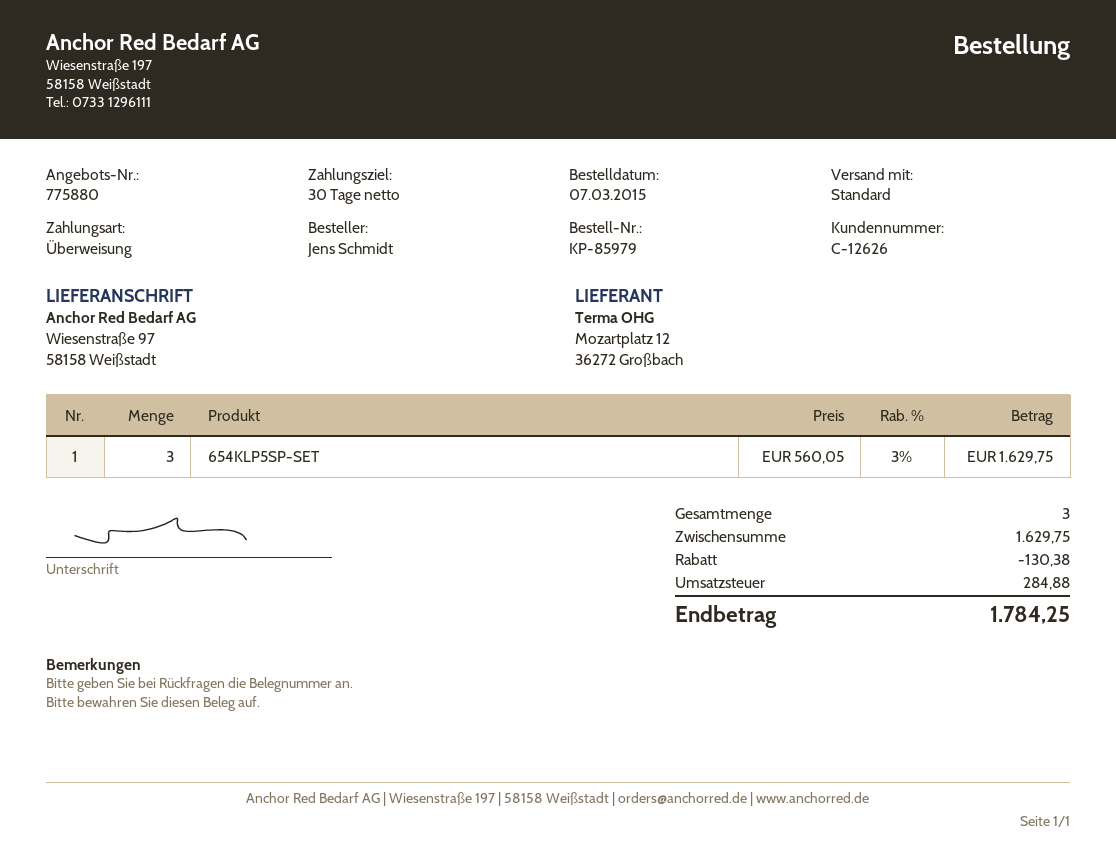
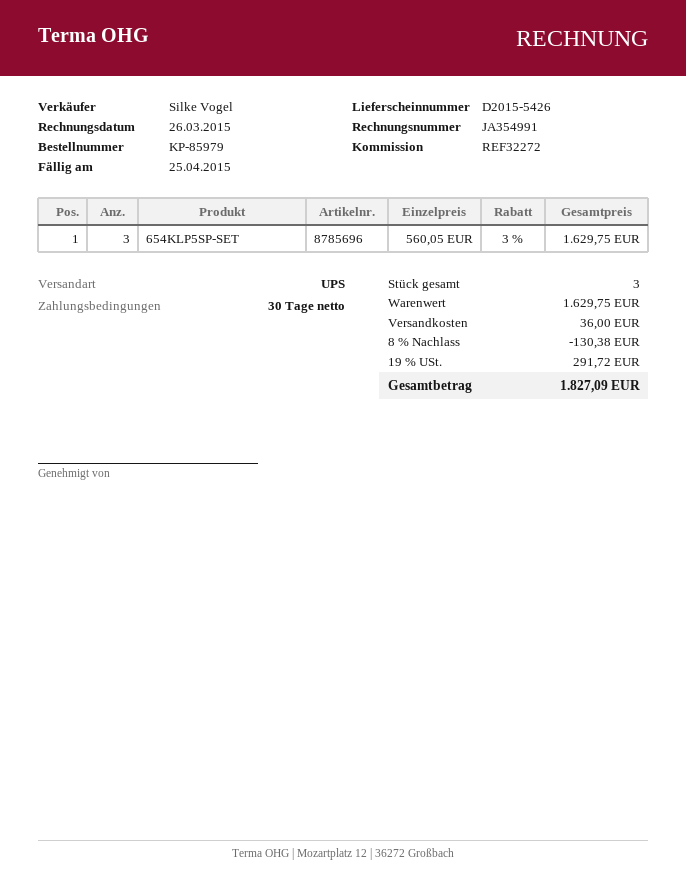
shipping method: standard -> UPS
shipping: none -> 36.00
tax: 284.88 -> 291.72
total: 1784.25 -> 1827.09

